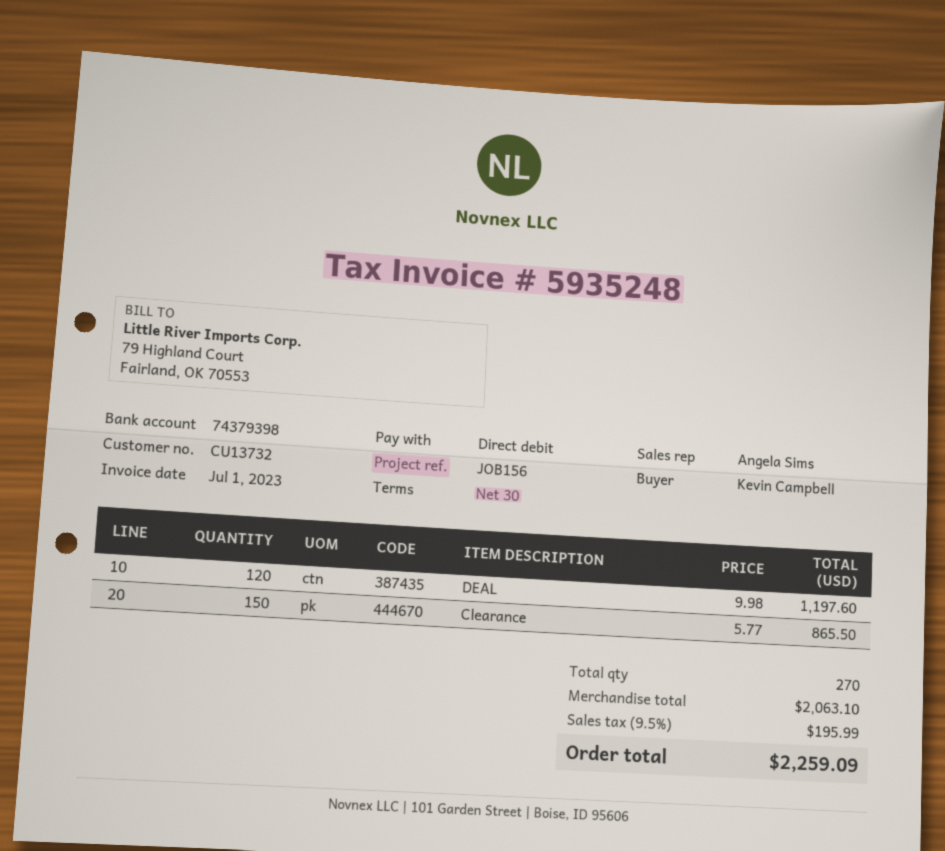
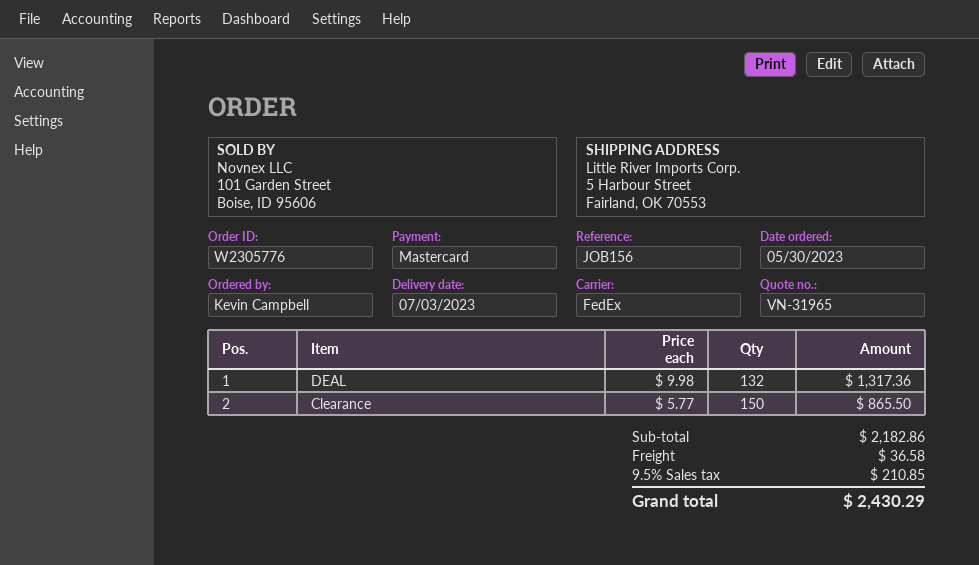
payment method: direct debit -> Mastercard
DEAL: 120 x 9.98 = 1197.60 -> 132 x 9.98 = 1317.36
subtotal: 2063.10 -> 2182.86
shipping: none -> 36.58
tax: 9.5% = 195.99 -> 9.5% = 210.85
total: 2259.09 -> 2430.29

